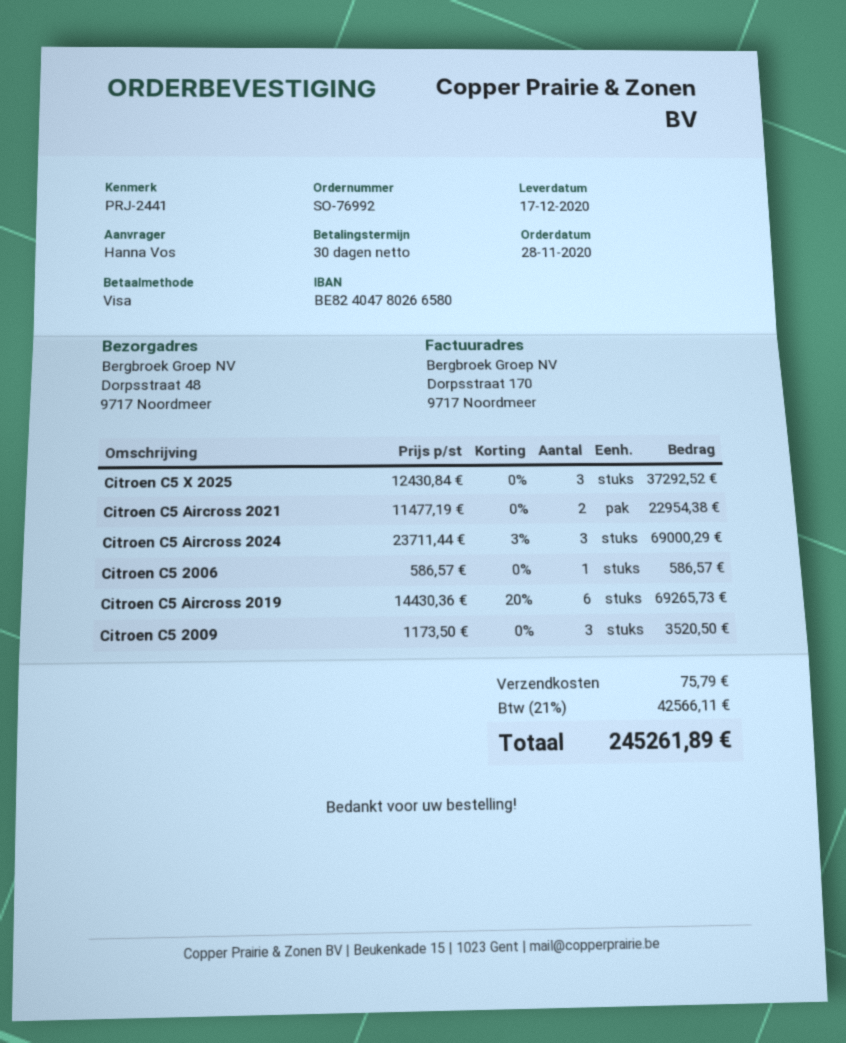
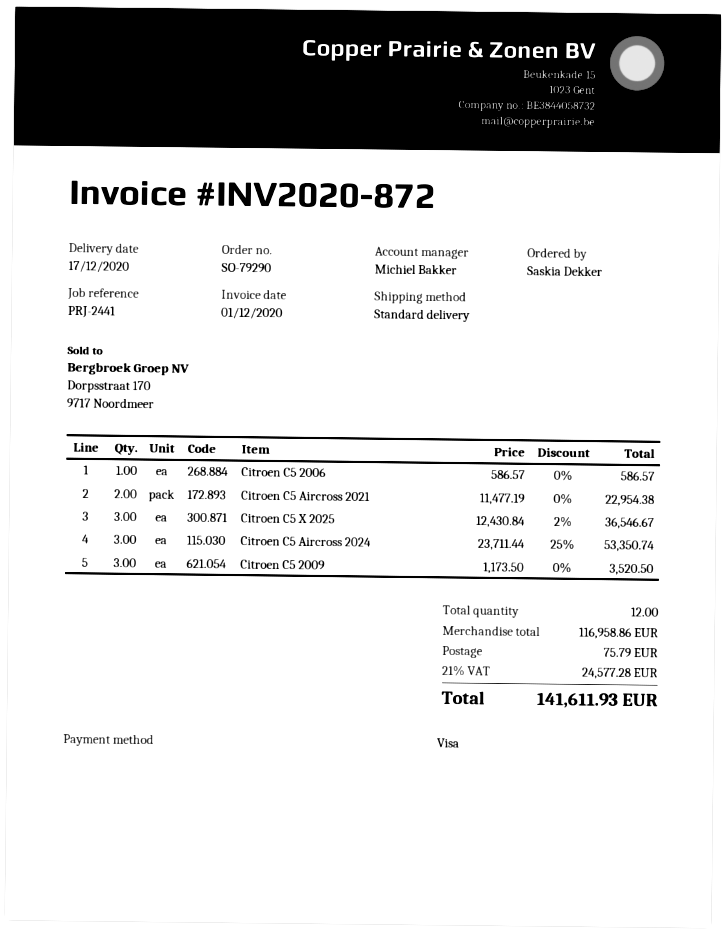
order number: SO-76992 -> SO-79290
ordered by: Hanna Vos -> Saskia Dekker
Citroen C5 X 2025: 3 x 12430.84 = 37292.52 -> 3 x 12430.84 - 2% = 36546.67
Citroen C5 Aircross 2024: 3 x 23711.44 - 3% = 69000.29 -> 3 x 23711.44 - 25% = 53350.74
Citroen C5 Aircross 2019: 6 x 14430.36 - 20% = 69265.73 -> none
tax: 21% = 42566.11 -> 21% = 24577.28
total: 245261.89 -> 141611.93

